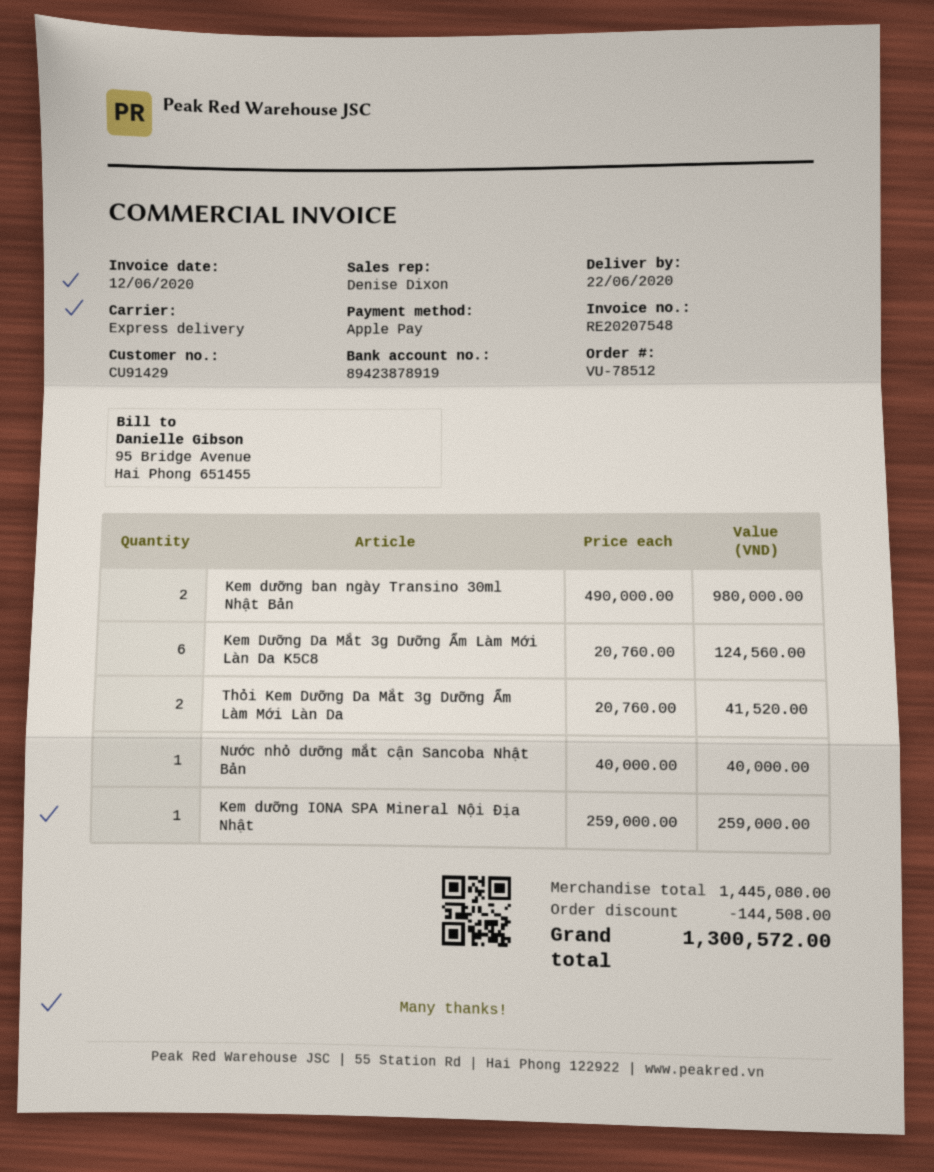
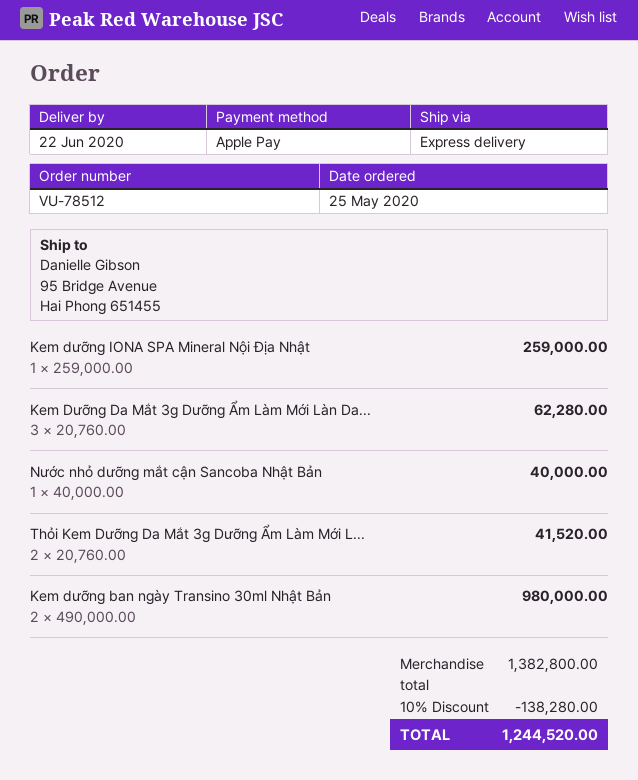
Kem Dưỡng Da Mắt 3g Dưỡng Ẩm Làm Mới Làn Da K5C8: 6 x 20760.00 = 124560.00 -> 3 x 20760.00 = 62280.00
subtotal: 1445080.00 -> 1382800.00
discount: 144508.00 -> 138280.00
total: 1300572.00 -> 1244520.00

